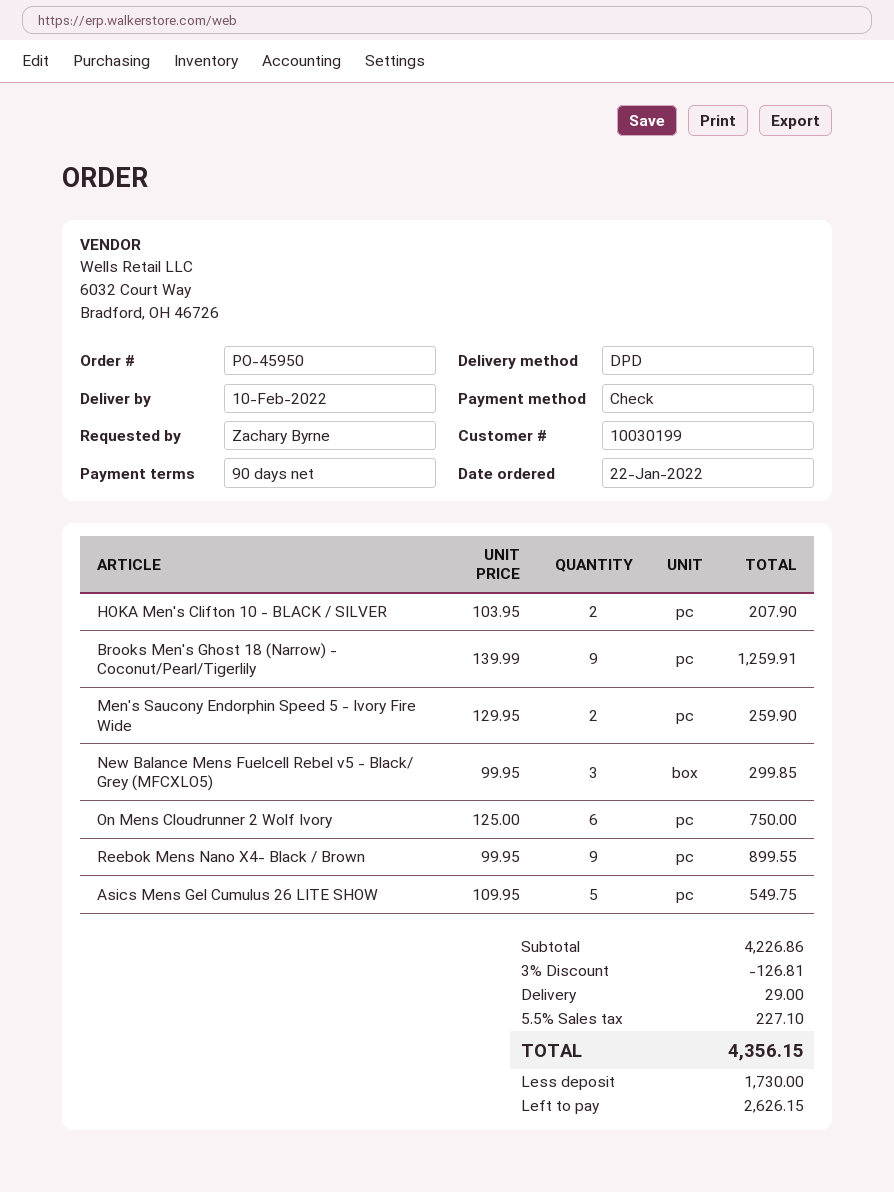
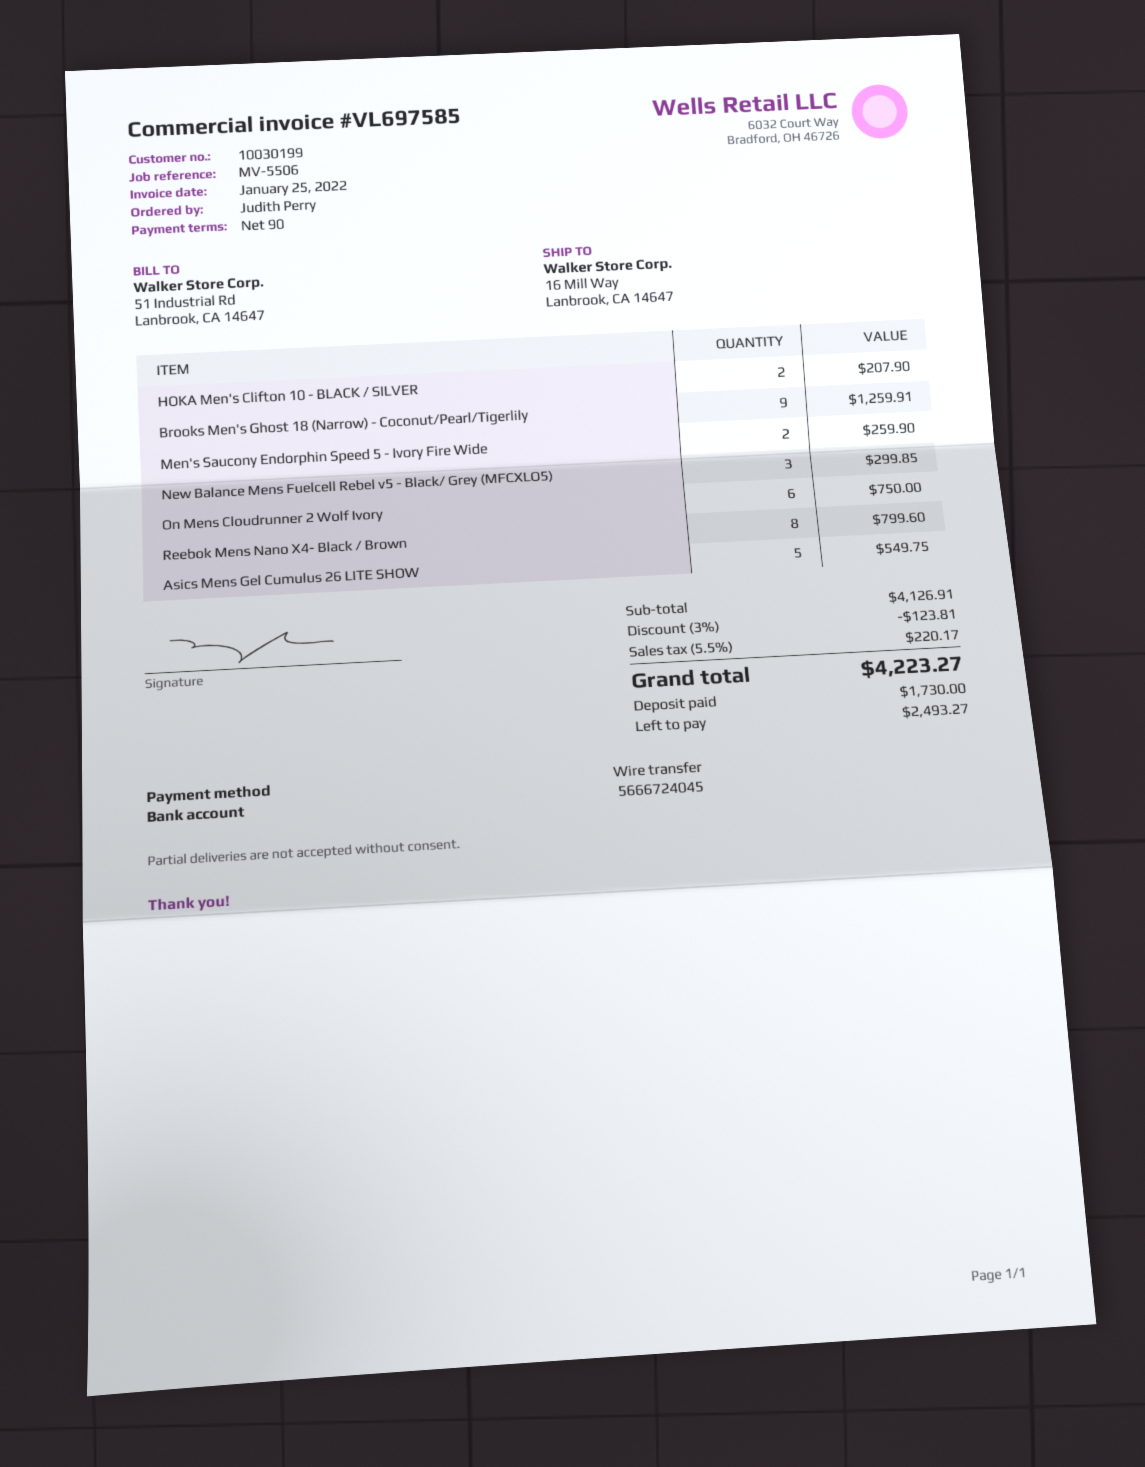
ordered by: Zachary Byrne -> Judith Perry
payment method: cheque -> bank transfer
Reebok Mens Nano X4- Black / Brown: 9 for 899.55 -> 8 for 799.60
subtotal: 4226.86 -> 4126.91
discount: 3% = 126.81 -> 3% = 123.81
shipping: 29.00 -> none
tax: 5.5% = 227.10 -> 5.5% = 220.17
total: 4356.15 -> 4223.27
balance: 2626.15 -> 2493.27

